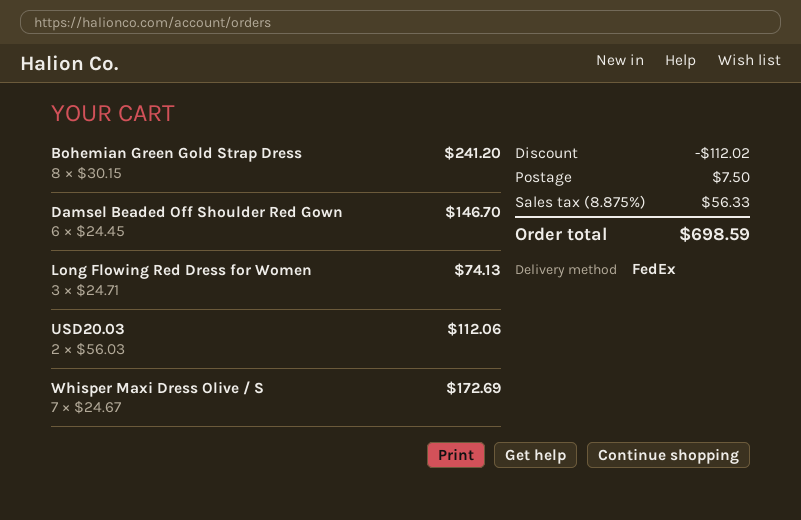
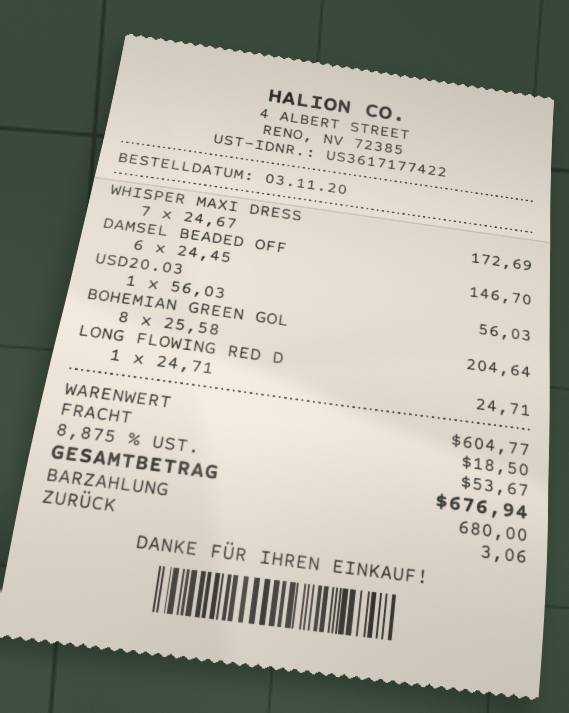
Bohemian Green Gold Strap Dress: 8 x 30.15 = 241.20 -> 8 x 25.58 = 204.64
Long Flowing Red Dress for Women: 3 x 24.71 = 74.13 -> 1 x 24.71 = 24.71
USD20.03: 2 x 56.03 = 112.06 -> 1 x 56.03 = 56.03
discount: 112.02 -> none
shipping: 7.50 -> 18.50
tax: 8.875% = 56.33 -> 8.875% = 53.67
total: 698.59 -> 676.94

